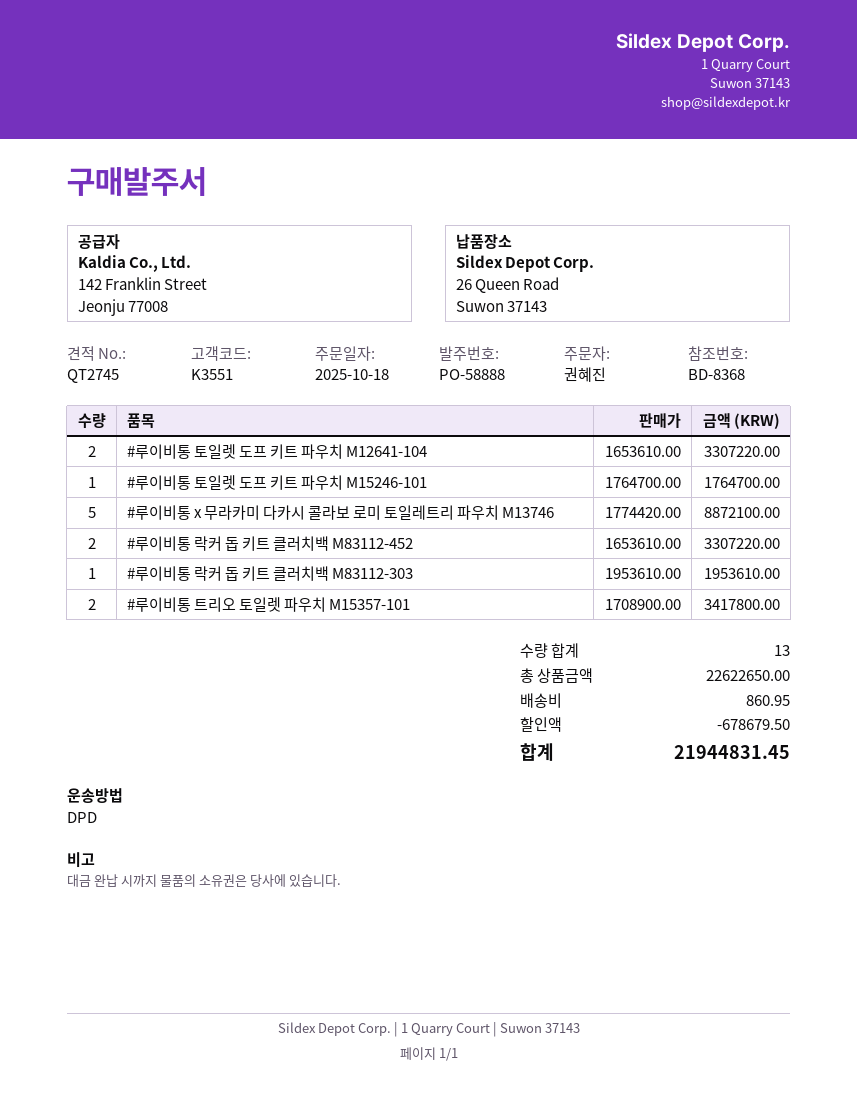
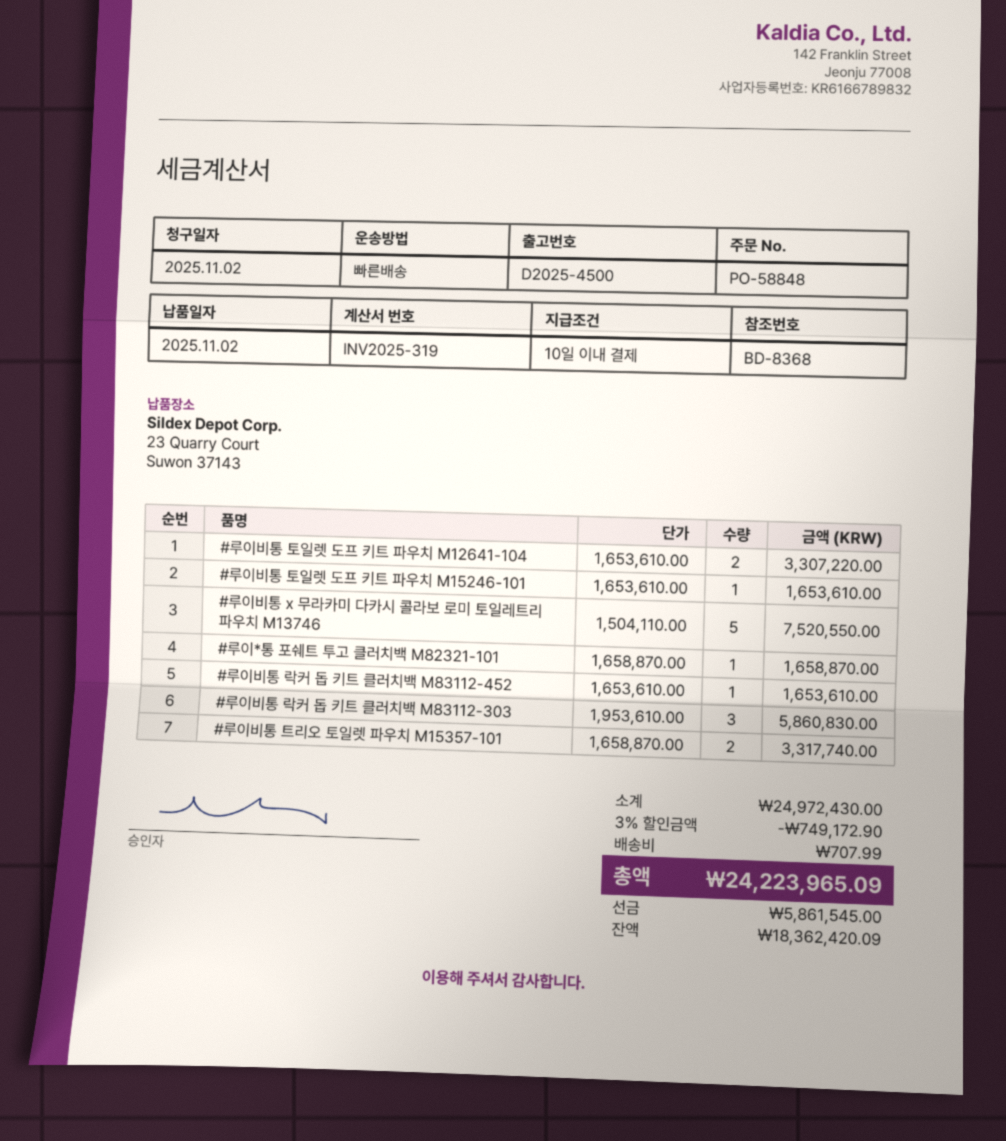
order number: PO-58888 -> PO-58848
shipping method: DPD -> express
ship to: 26 Queen Road, Suwon 37143 -> 23 Quarry Court, Suwon 37143
#루이비통 토일렛 도프 키트 파우치 M15246-101: 1 x 1764700.00 = 1764700.00 -> 1 x 1653610.00 = 1653610.00
#루이비통 x 무라카미 다카시 콜라보 로미 토일레트리 파우치 M13746: 5 x 1774420.00 = 8872100.00 -> 5 x 1504110.00 = 7520550.00
#루이비통 락커 돕 키트 클러치백 M83112-452: 2 x 1653610.00 = 3307220.00 -> 1 x 1653610.00 = 1653610.00
#루이비통 락커 돕 키트 클러치백 M83112-303: 1 x 1953610.00 = 1953610.00 -> 3 x 1953610.00 = 5860830.00
#루이비통 트리오 토일렛 파우치 M15357-101: 2 x 1708900.00 = 3417800.00 -> 2 x 1658870.00 = 3317740.00
#루이*통 포쉐트 투고 클러치백 M82321-101: none -> 1 x 1658870.00 = 1658870.00
subtotal: 22622650.00 -> 24972430.00
discount: 678679.50 -> 749172.90
shipping: 860.95 -> 707.99
total: 21944831.45 -> 24223965.09

